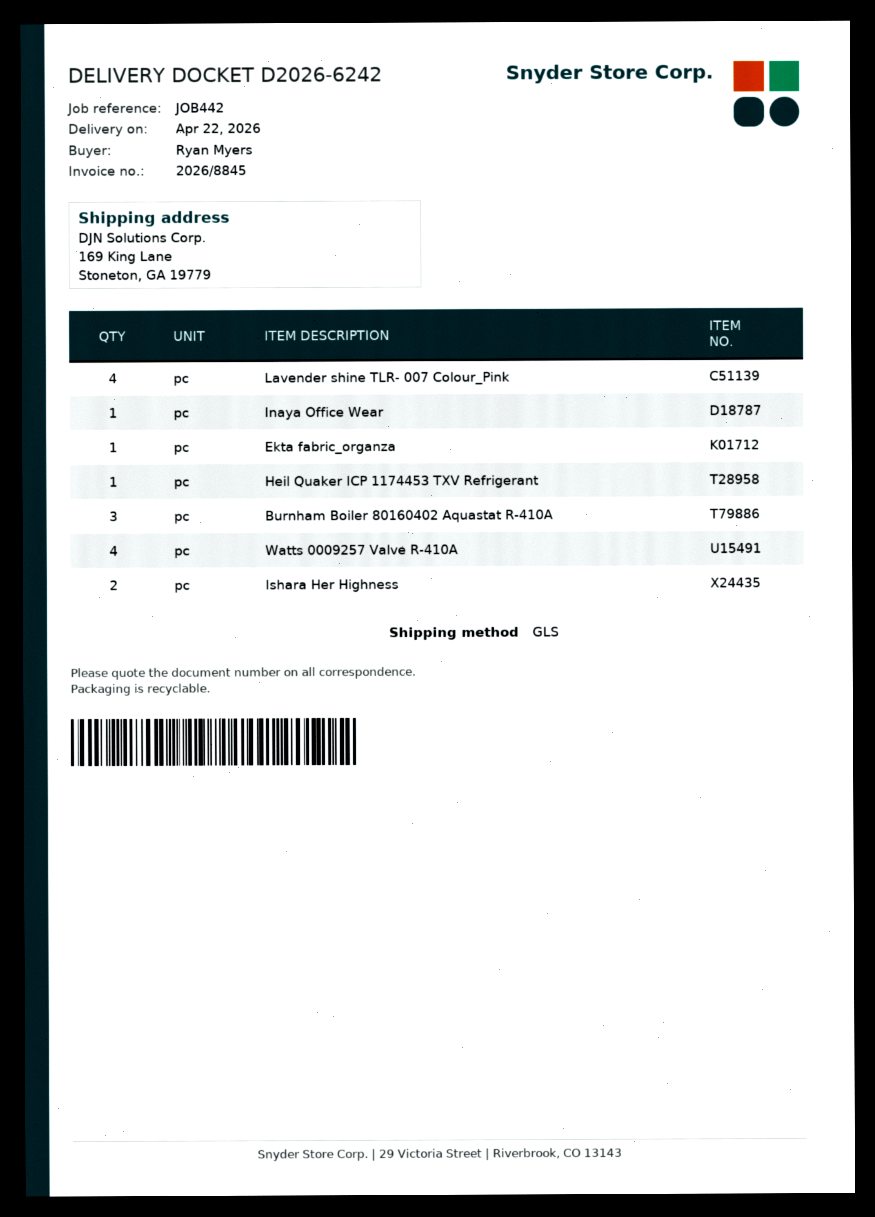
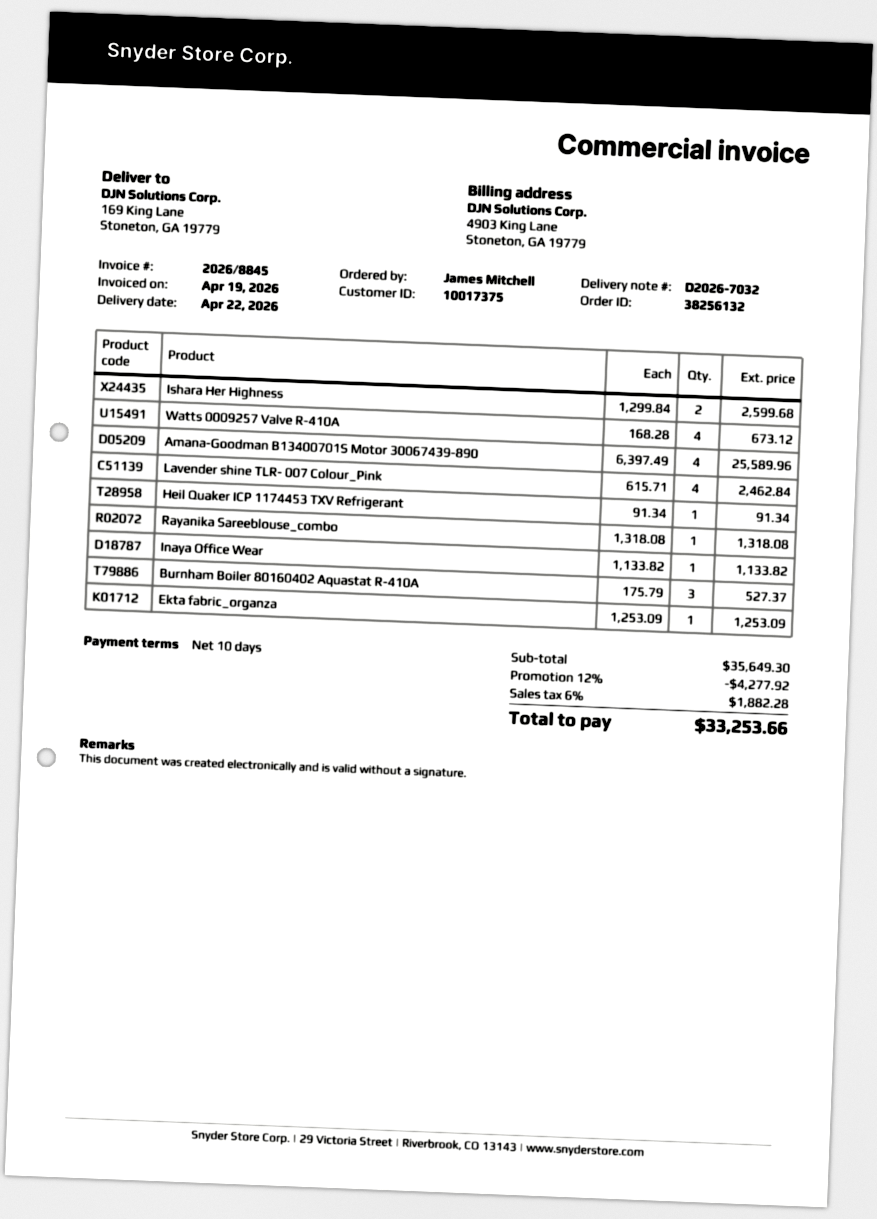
delivery note number: D2026-6242 -> D2026-7032
ordered by: Ryan Myers -> James Mitchell
Amana-Goodman B13400701S Motor 30067439-890: none -> 4
Rayanika Sareeblouse_combo: none -> 1

